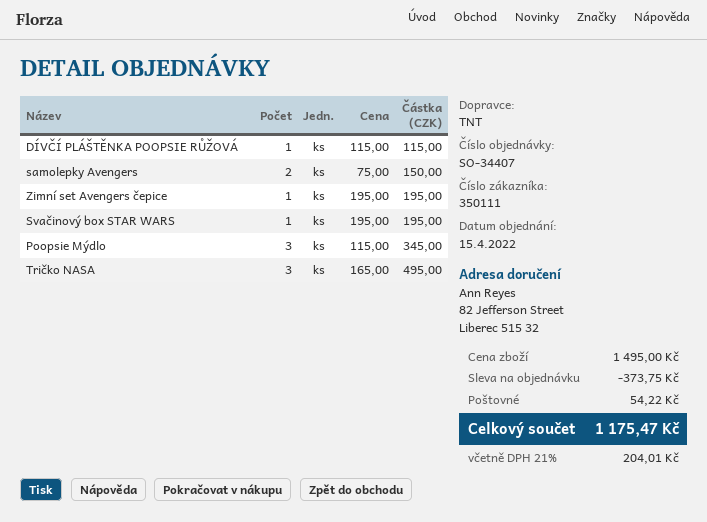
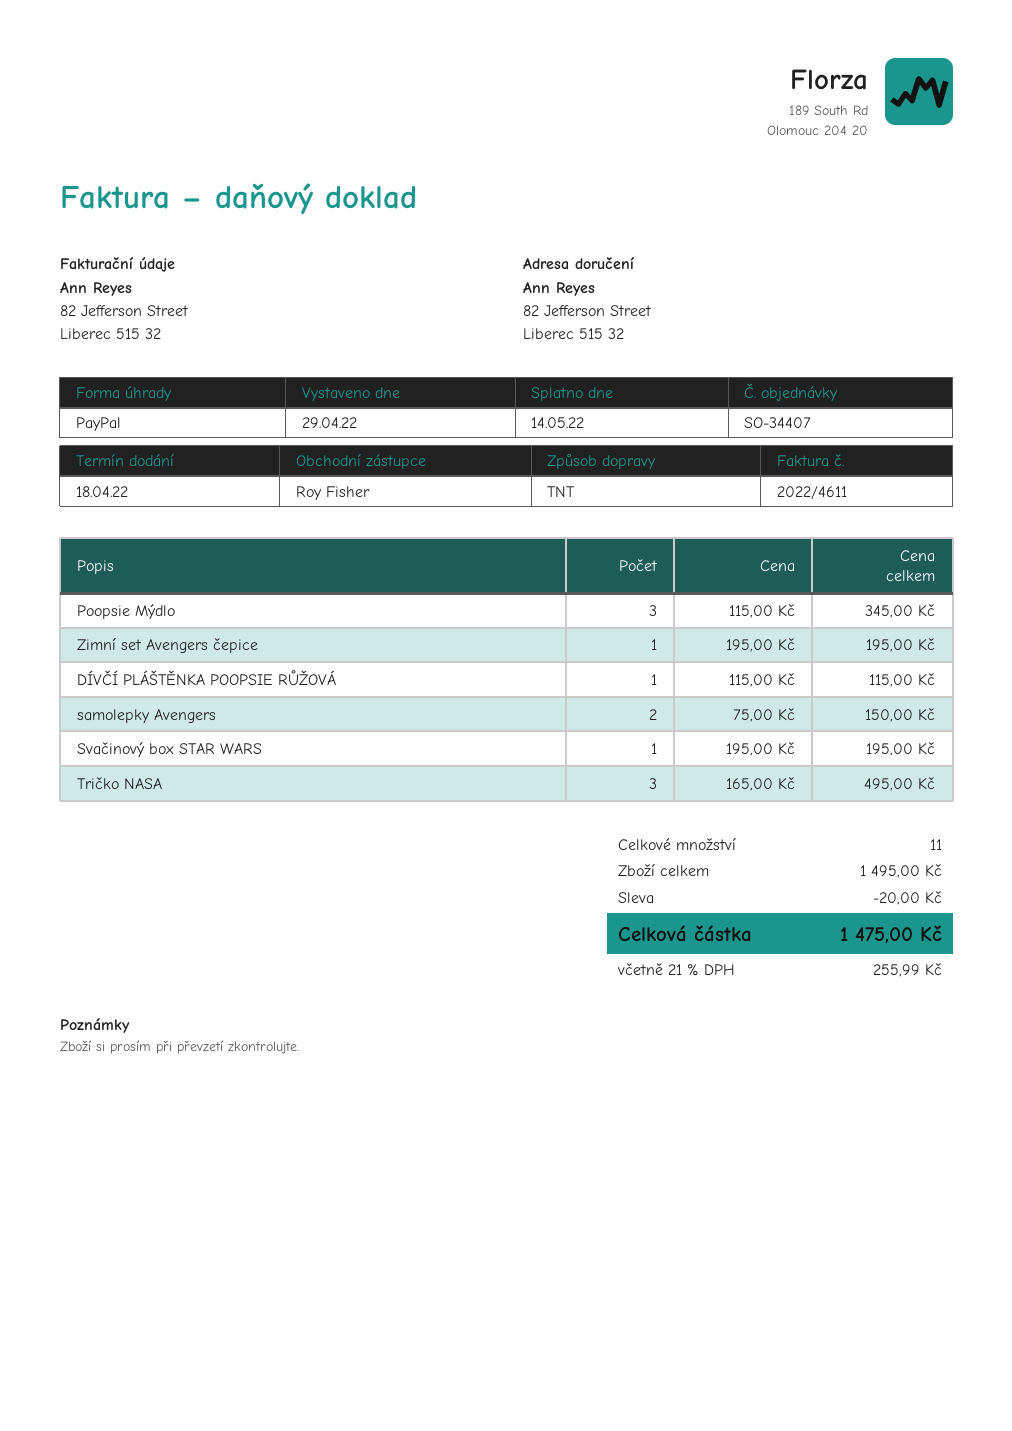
discount: 373.75 -> 20.00
shipping: 54.22 -> none
tax: 21% = 204.01 -> 21% = 255.99
total: 1175.47 -> 1475.00

